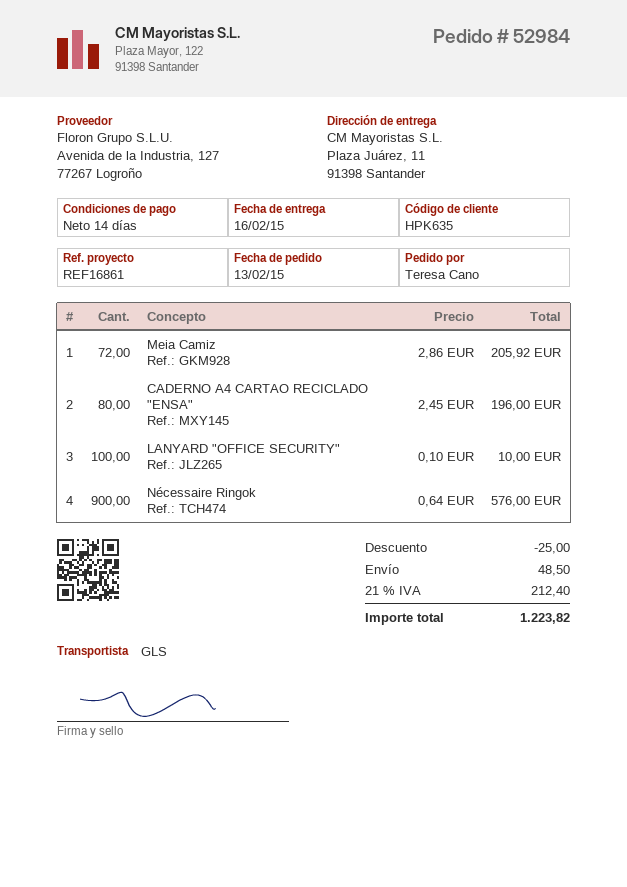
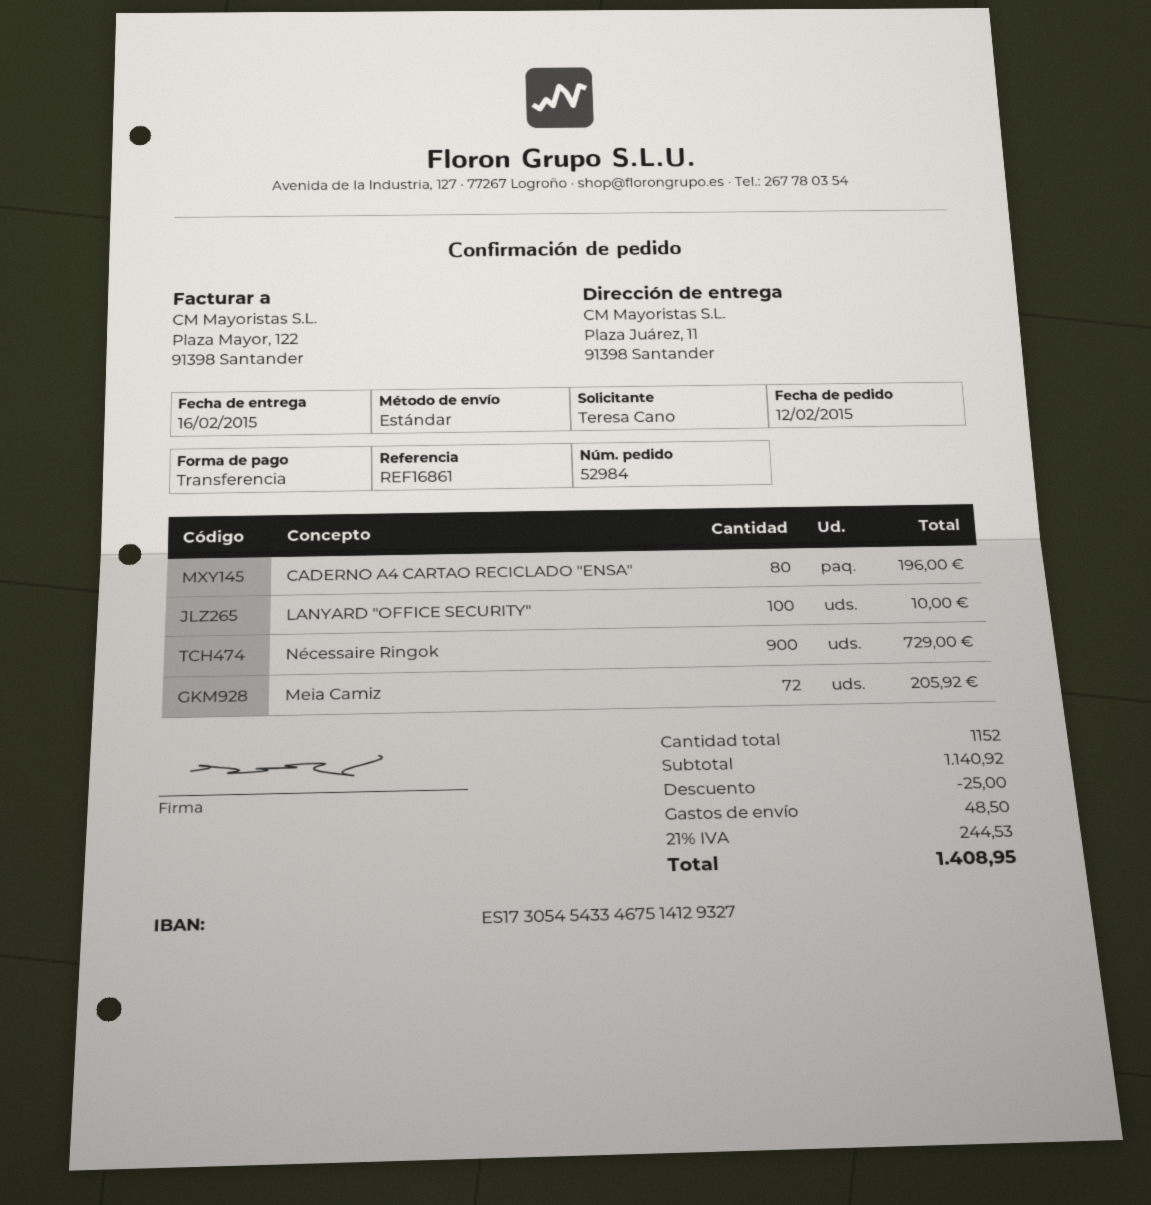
order date: 2015-02-13 -> 2015-02-12
shipping method: GLS -> standard
Nécessaire Ringok: 900 for 576.00 -> 900 for 729.00
tax: 21% = 212.40 -> 21% = 244.53
total: 1223.82 -> 1408.95

